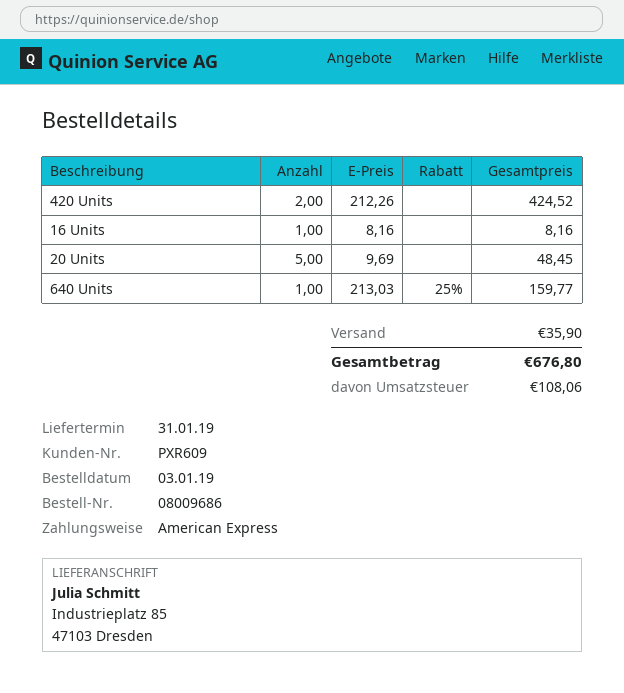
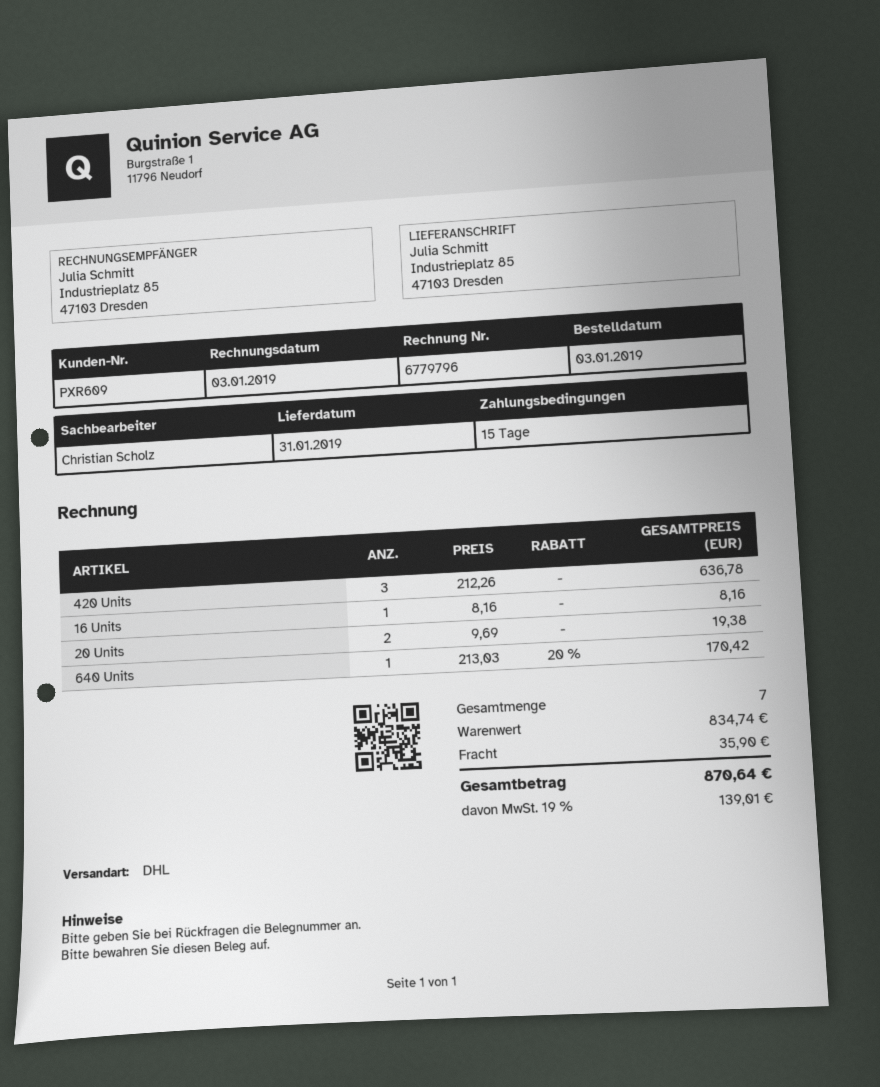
420 Units: 2 x 212.26 = 424.52 -> 3 x 212.26 = 636.78
20 Units: 5 x 9.69 = 48.45 -> 2 x 9.69 = 19.38
640 Units: 1 x 213.03 - 25% = 159.77 -> 1 x 213.03 - 20% = 170.42
tax: 108.06 -> 139.01
total: 676.80 -> 870.64

